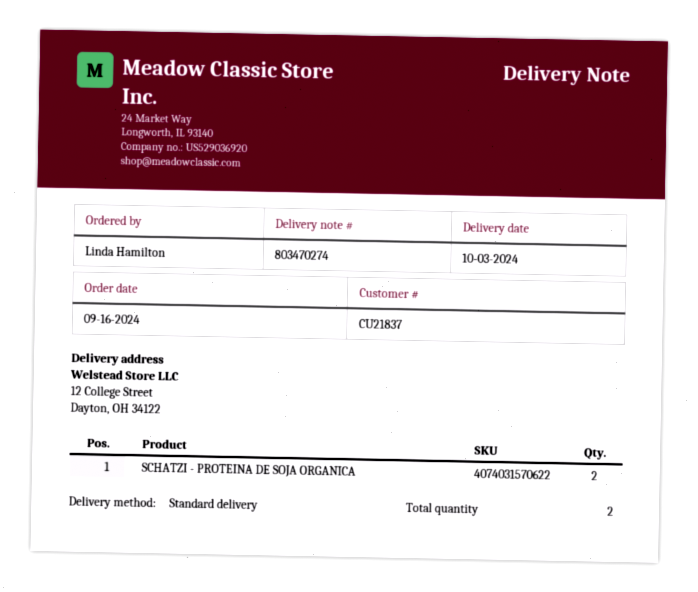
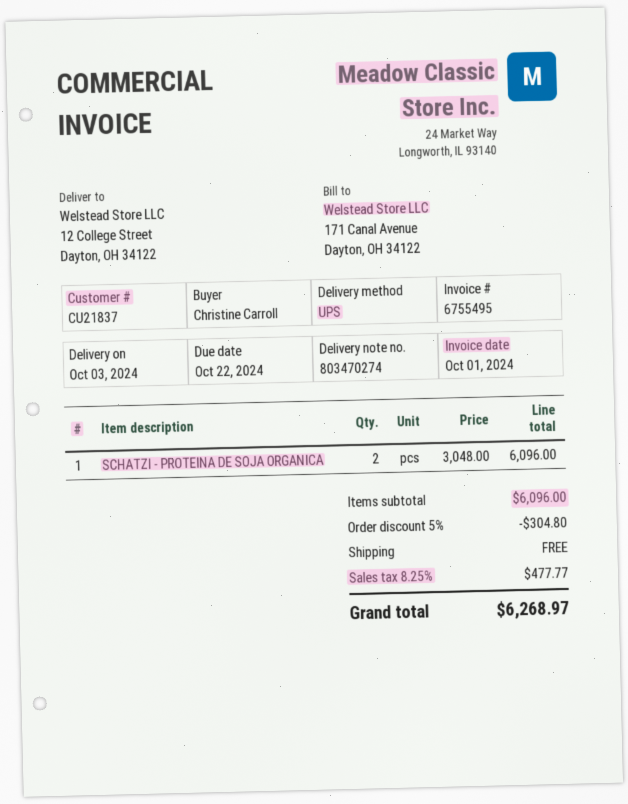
ordered by: Linda Hamilton -> Christine Carroll
shipping method: standard -> UPS

